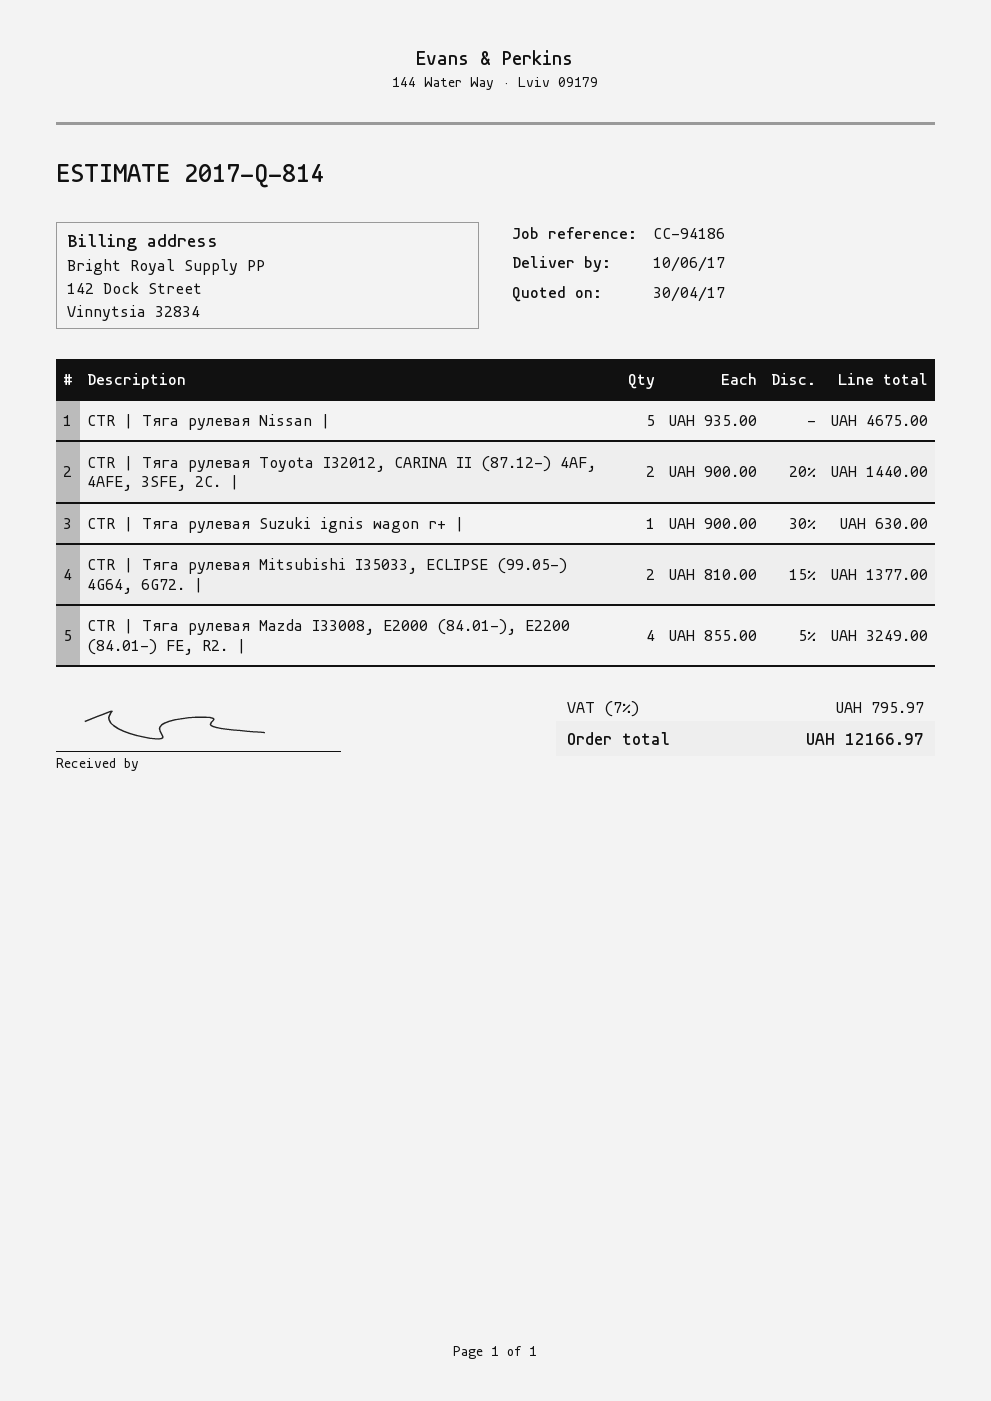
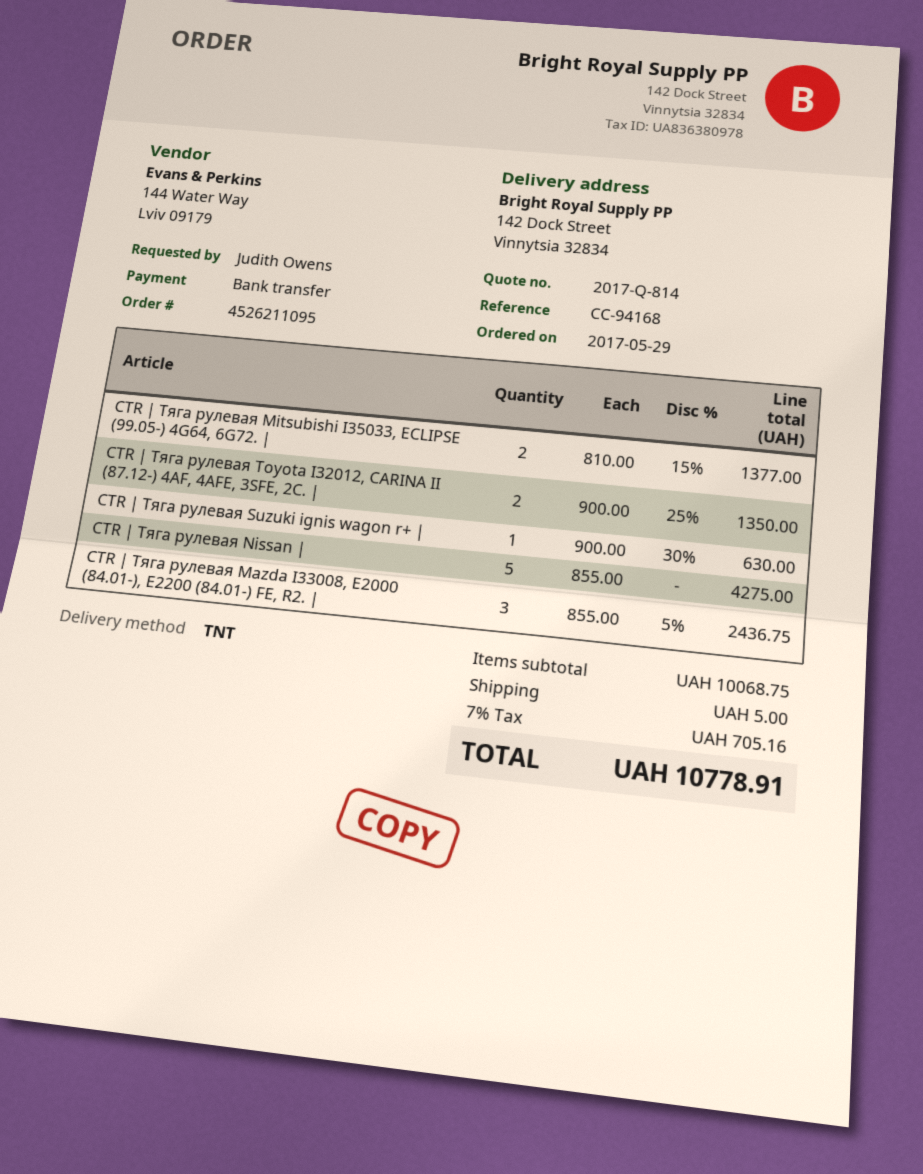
reference: CC-94186 -> CC-94168
CTR | Тяга рулевая Nissan |: 5 x 935.00 = 4675.00 -> 5 x 855.00 = 4275.00
CTR | Тяга рулевая Toyota I32012, CARINA II (87.12-) 4AF, 4AFE, 3SFE, 2C. |: 2 x 900.00 - 20% = 1440.00 -> 2 x 900.00 - 25% = 1350.00
CTR | Тяга рулевая Mazda I33008, E2000 (84.01-), E2200 (84.01-) FE, R2. |: 4 x 855.00 - 5% = 3249.00 -> 3 x 855.00 - 5% = 2436.75
shipping: none -> 5.00
tax: 7% = 795.97 -> 7% = 705.16
total: 12166.97 -> 10778.91

